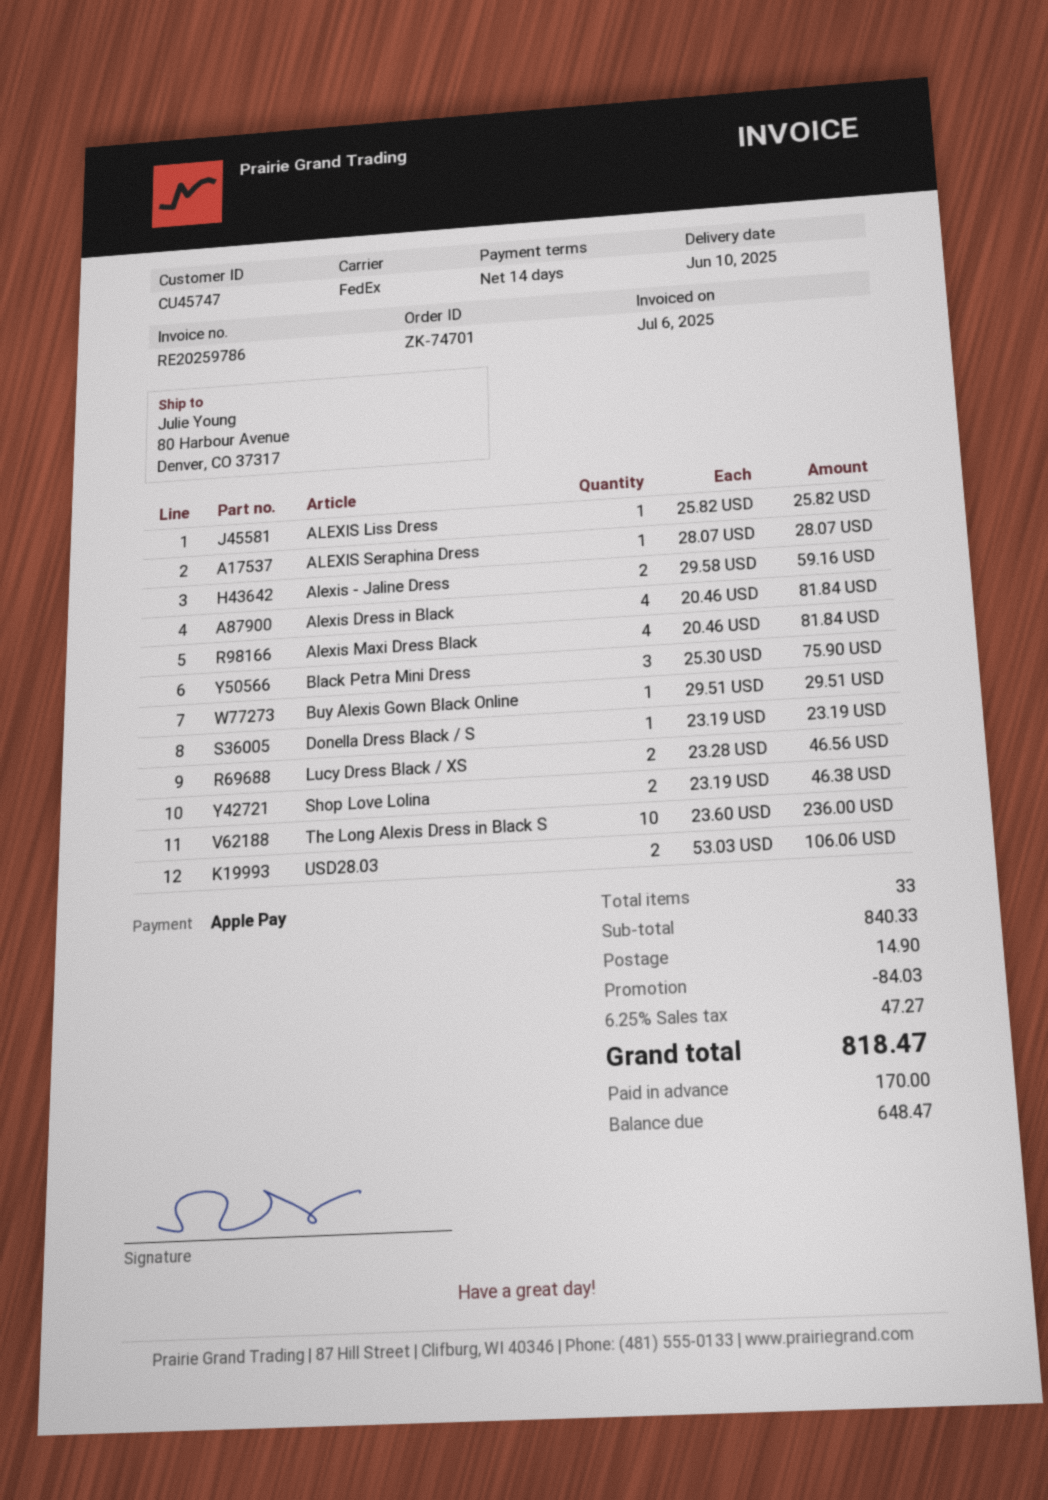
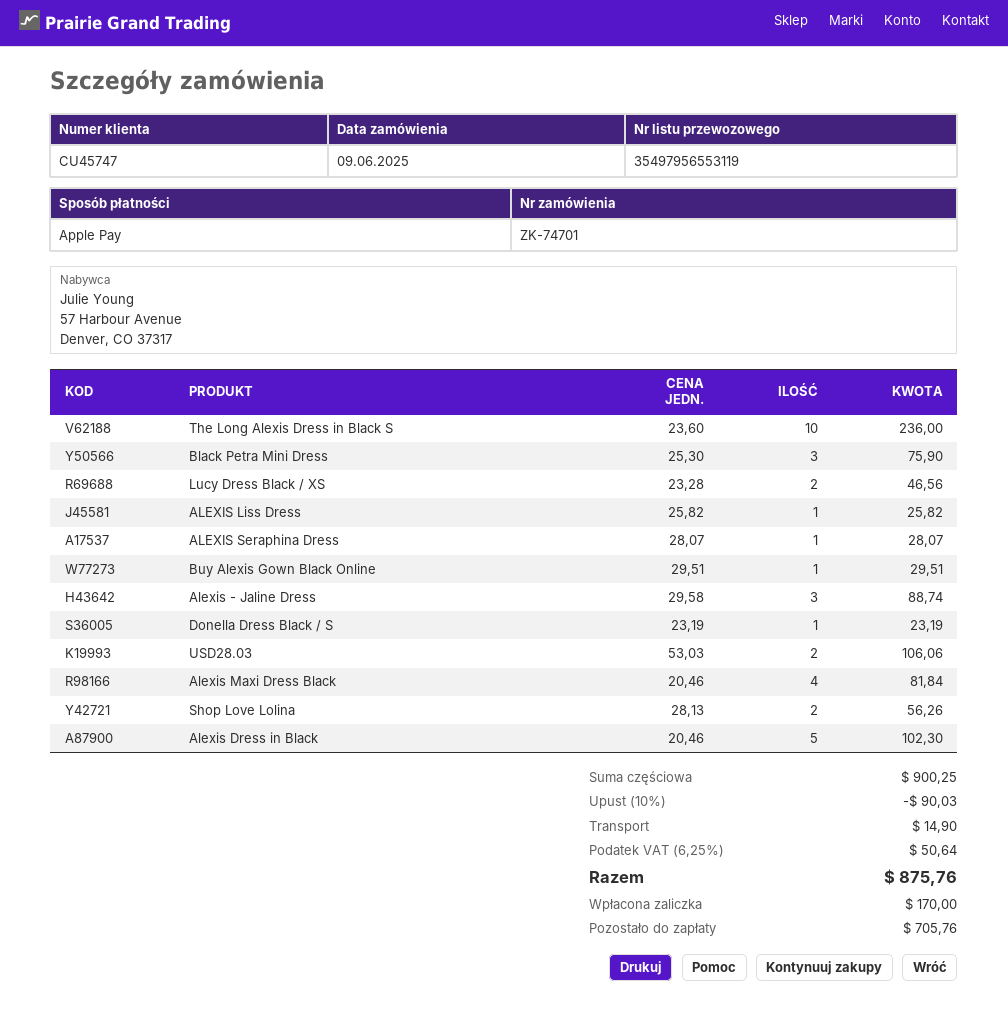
Alexis - Jaline Dress: 2 x 29.58 = 59.16 -> 3 x 29.58 = 88.74
Alexis Dress in Black: 4 x 20.46 = 81.84 -> 5 x 20.46 = 102.30
Shop Love Lolina: 2 x 23.19 = 46.38 -> 2 x 28.13 = 56.26
subtotal: 840.33 -> 900.25
discount: 84.03 -> 90.03
tax: 6.25% = 47.27 -> 6.25% = 50.64
total: 818.47 -> 875.76
balance: 648.47 -> 705.76

